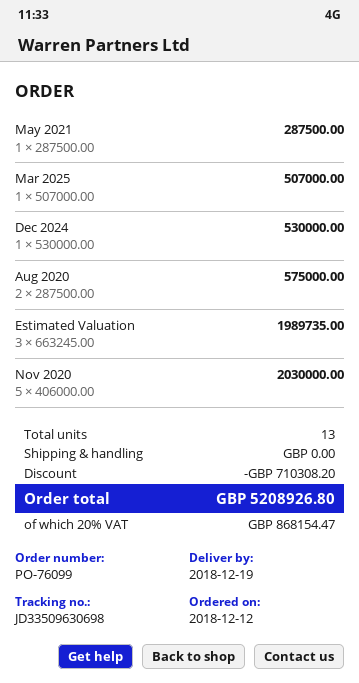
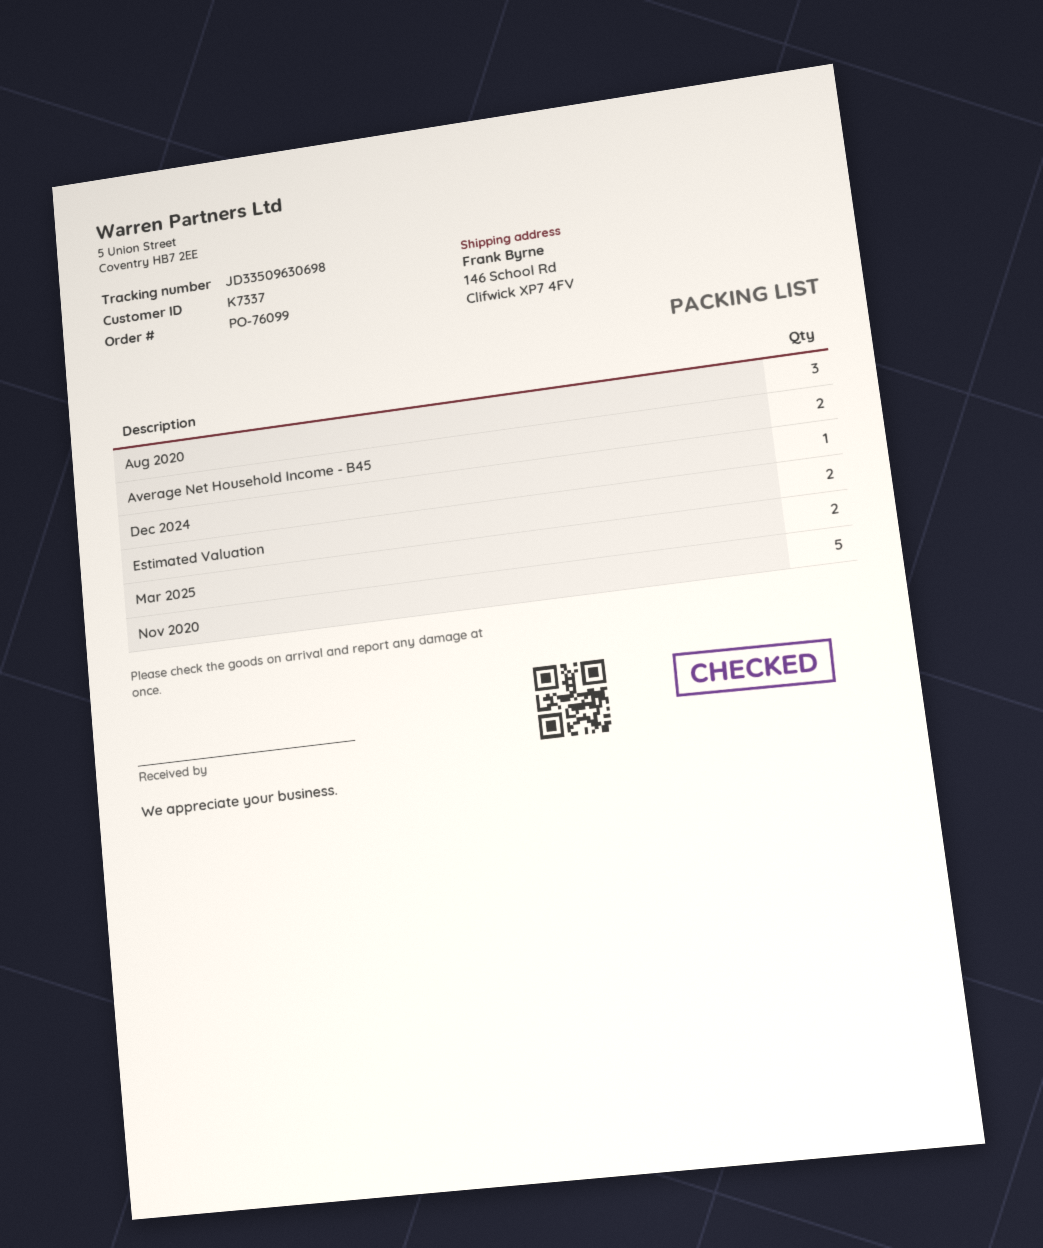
May 2021: 1 -> none
Mar 2025: 1 -> 2
Aug 2020: 2 -> 3
Estimated Valuation: 3 -> 2
Average Net Household Income - B45: none -> 2

